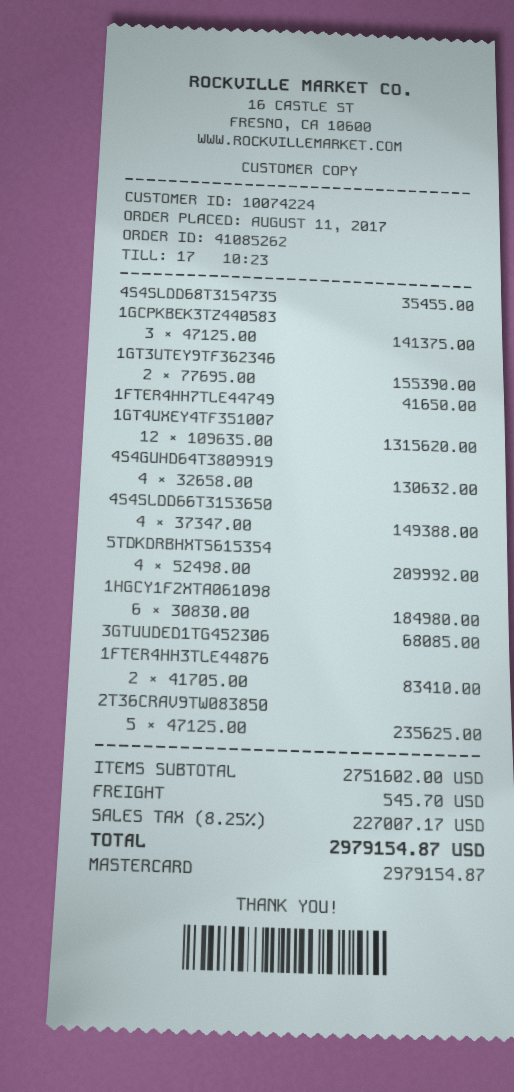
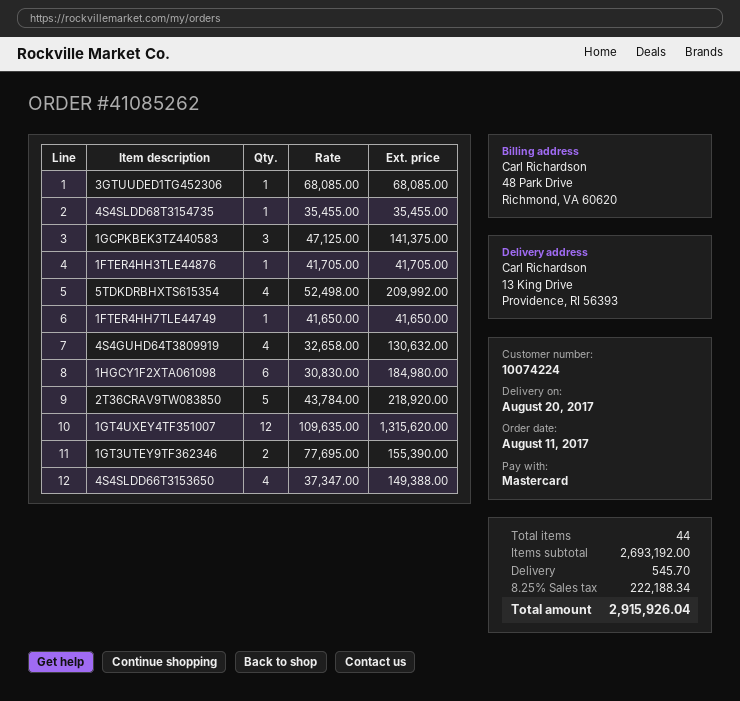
1FTER4HH3TLE44876: 2 x 41705.00 = 83410.00 -> 1 x 41705.00 = 41705.00
2T36CRAV9TW083850: 5 x 47125.00 = 235625.00 -> 5 x 43784.00 = 218920.00
subtotal: 2751602.00 -> 2693192.00
tax: 8.25% = 227007.17 -> 8.25% = 222188.34
total: 2979154.87 -> 2915926.04

